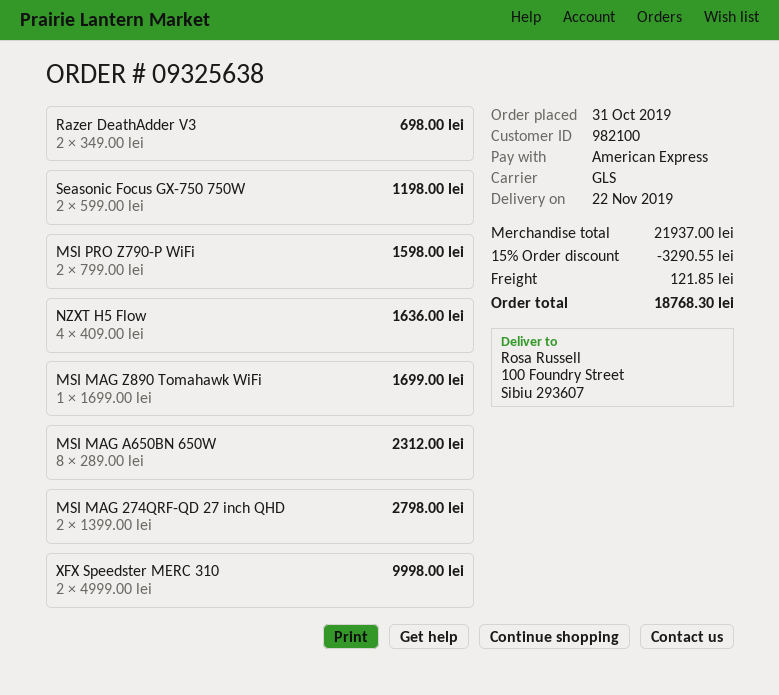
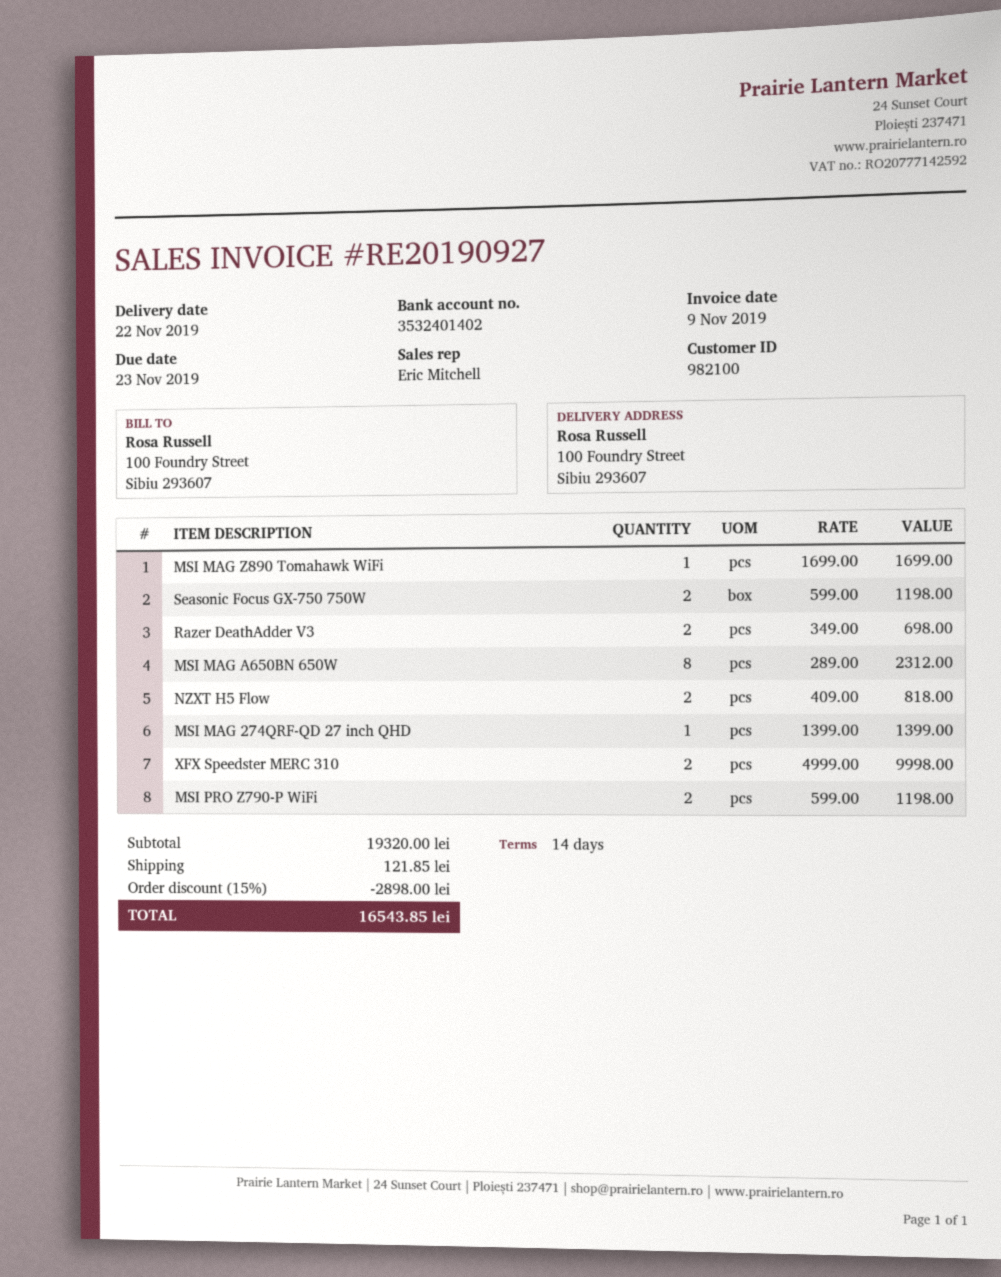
MSI PRO Z790-P WiFi: 2 x 799.00 = 1598.00 -> 2 x 599.00 = 1198.00
NZXT H5 Flow: 4 x 409.00 = 1636.00 -> 2 x 409.00 = 818.00
MSI MAG 274QRF-QD 27 inch QHD: 2 x 1399.00 = 2798.00 -> 1 x 1399.00 = 1399.00
subtotal: 21937.00 -> 19320.00
discount: 15% = 3290.55 -> 15% = 2898.00
total: 18768.30 -> 16543.85

